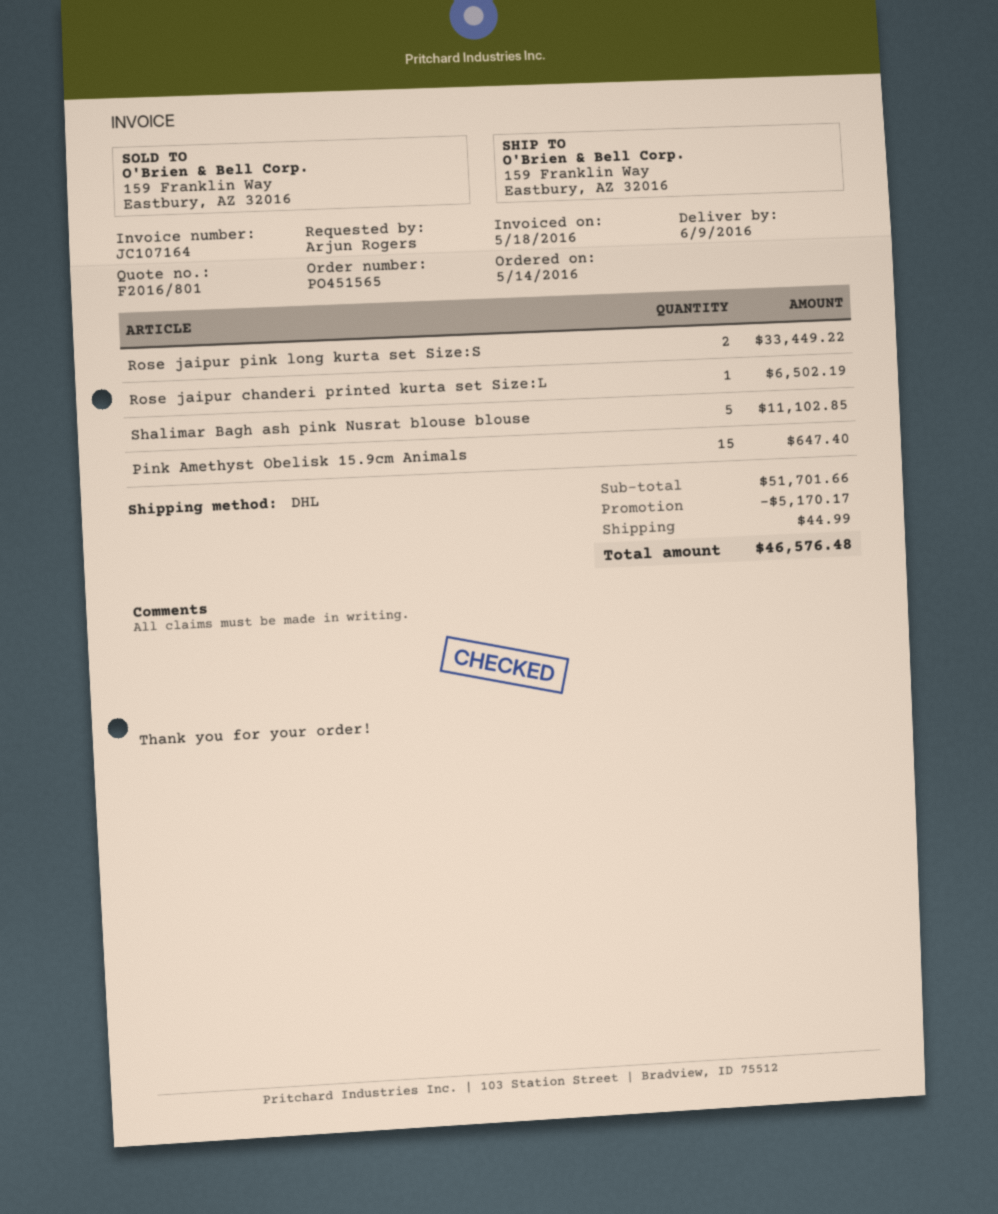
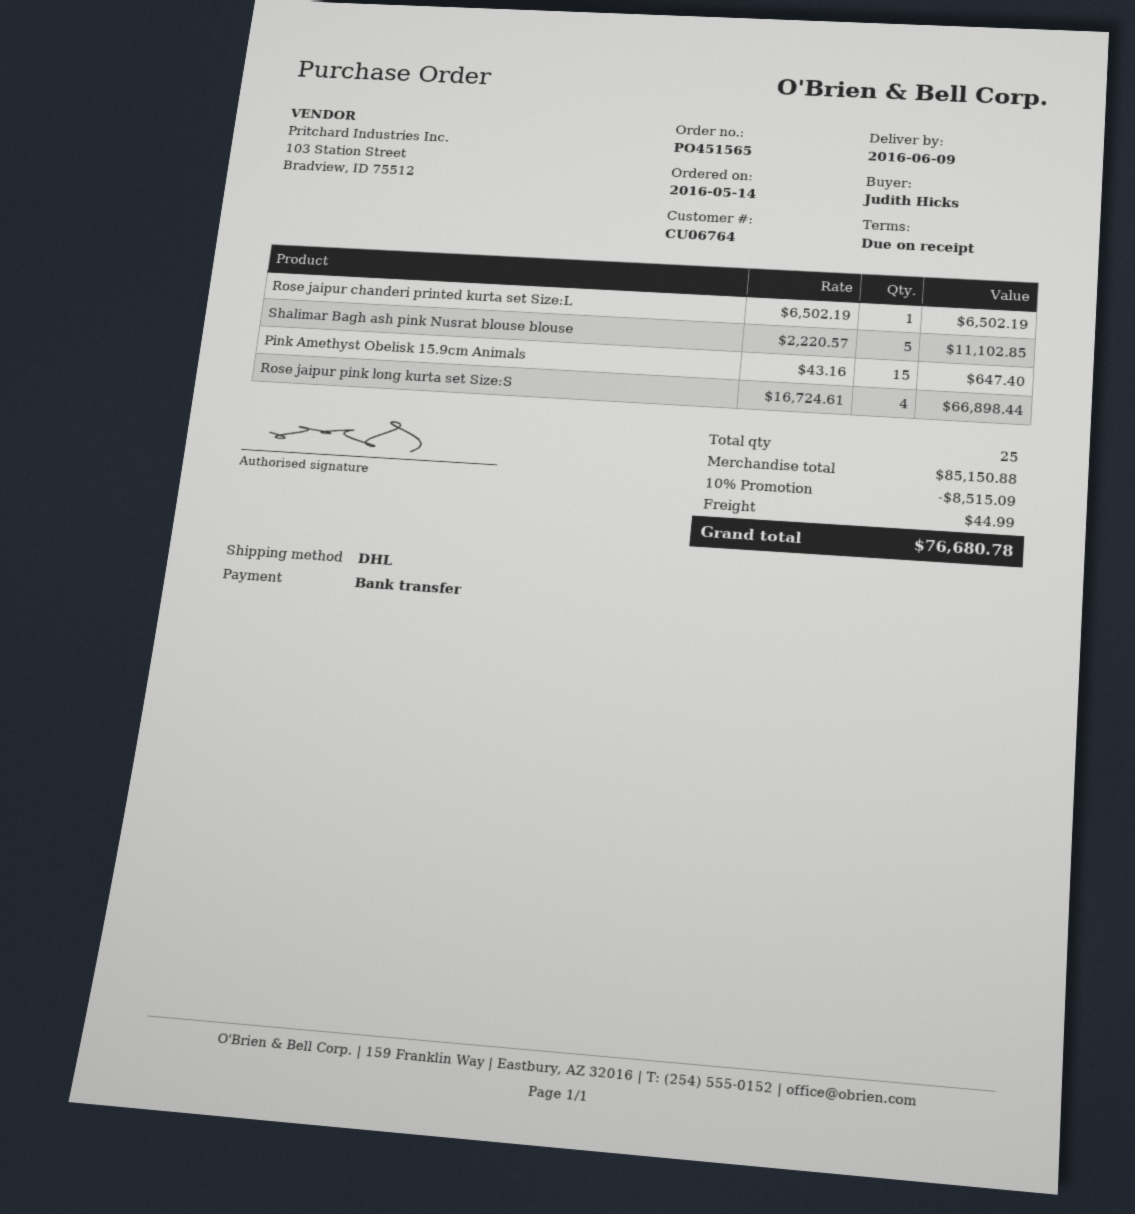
ordered by: Arjun Rogers -> Judith Hicks
Rose jaipur pink long kurta set Size:S: 2 for 33449.22 -> 4 for 66898.44
subtotal: 51701.66 -> 85150.88
discount: 5170.17 -> 8515.09
total: 46576.48 -> 76680.78

